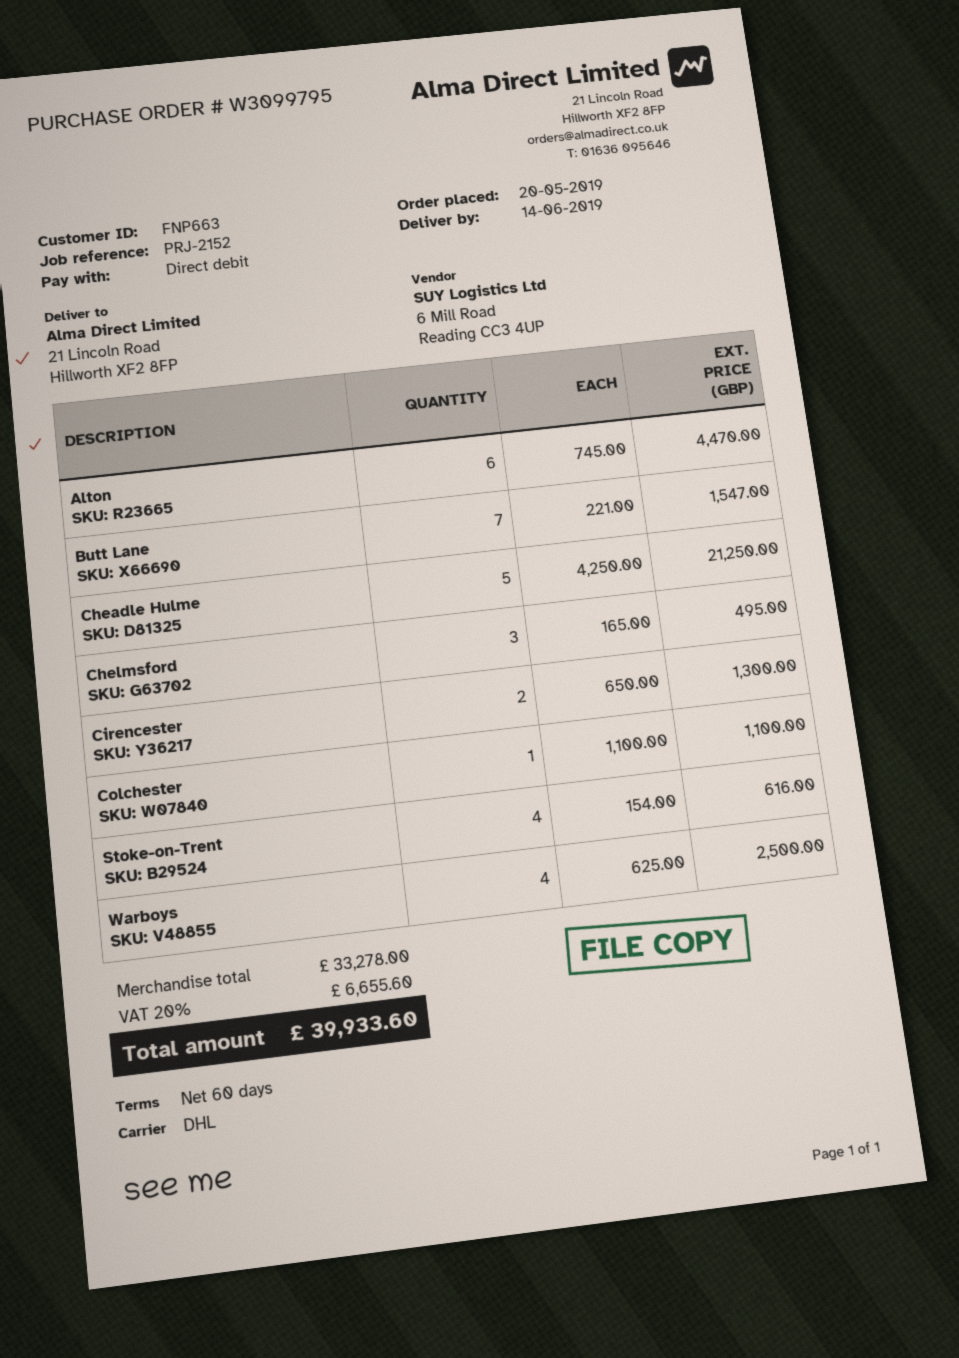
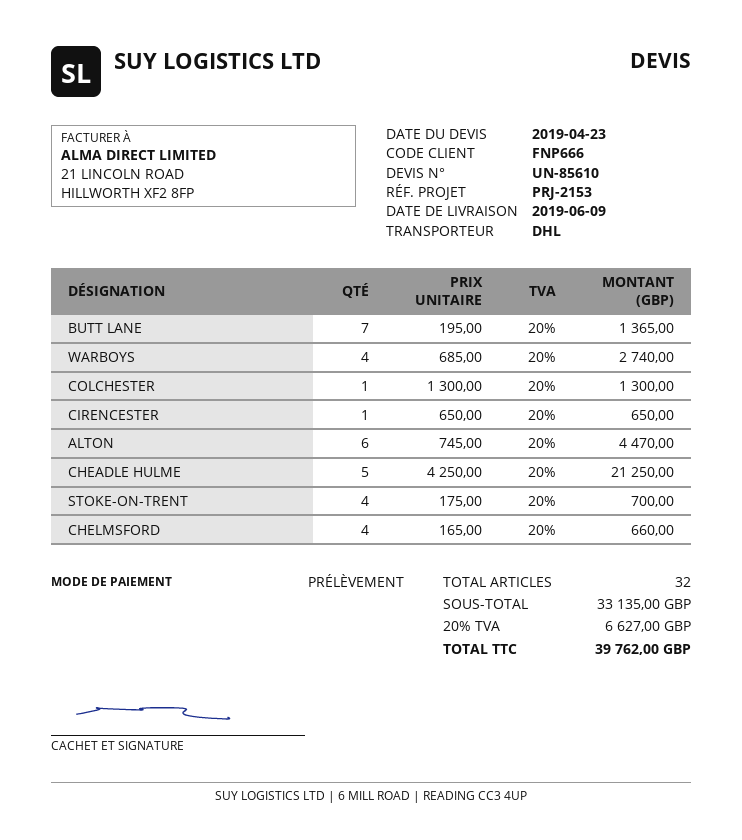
delivery date: 2019-06-14 -> 2019-06-09
customer number: FNP663 -> FNP666
reference: PRJ-2152 -> PRJ-2153
Butt Lane: 7 x 221.00 = 1547.00 -> 7 x 195.00 = 1365.00
Chelmsford: 3 x 165.00 = 495.00 -> 4 x 165.00 = 660.00
Cirencester: 2 x 650.00 = 1300.00 -> 1 x 650.00 = 650.00
Colchester: 1 x 1100.00 = 1100.00 -> 1 x 1300.00 = 1300.00
Stoke-on-Trent: 4 x 154.00 = 616.00 -> 4 x 175.00 = 700.00
Warboys: 4 x 625.00 = 2500.00 -> 4 x 685.00 = 2740.00
subtotal: 33278.00 -> 33135.00
tax: 20% = 6655.60 -> 20% = 6627.00
total: 39933.60 -> 39762.00

